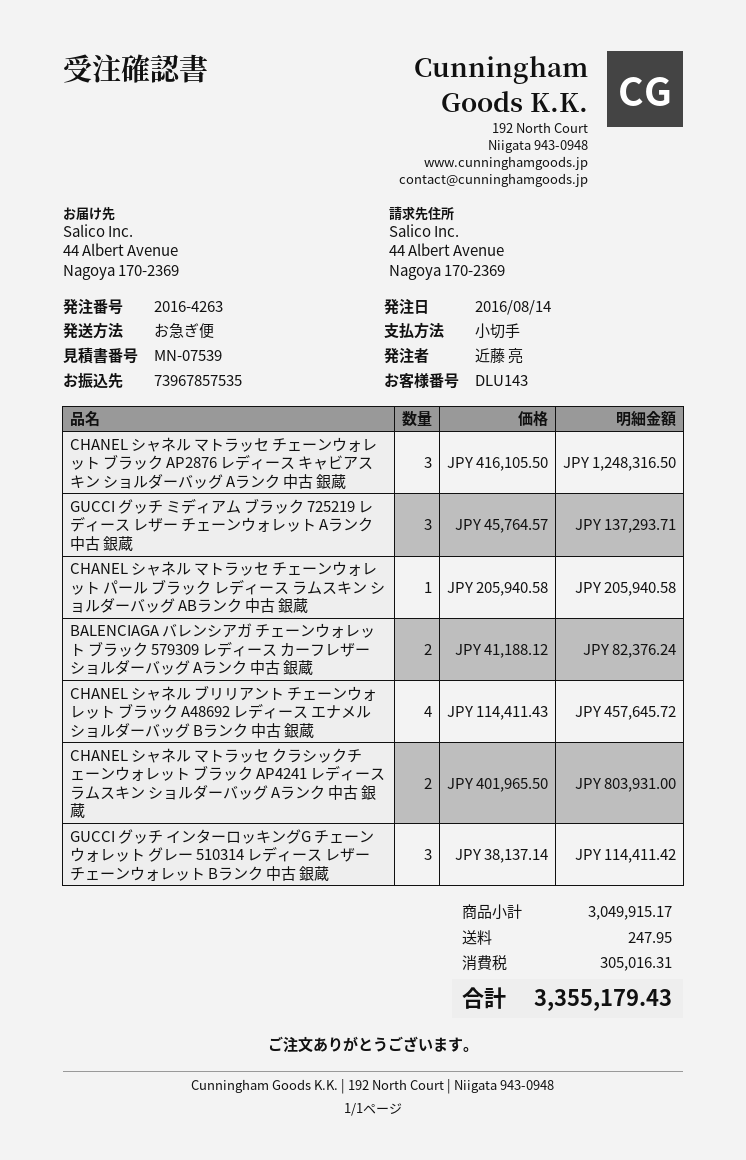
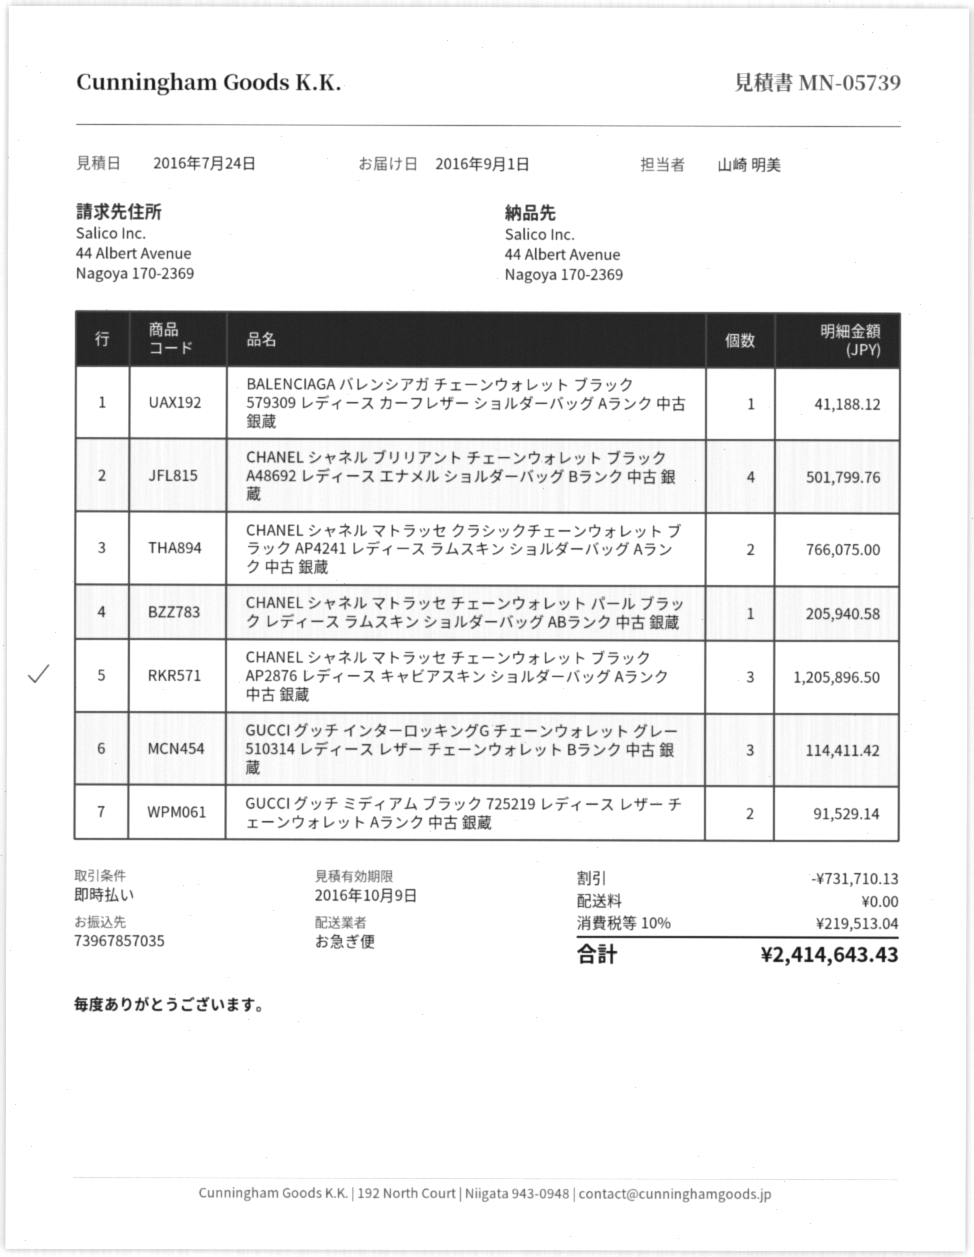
quote number: MN-07539 -> MN-05739
bank account: 73967857535 -> 73967857035
CHANEL シャネル マトラッセ チェーンウォレット ブラック AP2876 レディース キャビアスキン ショルダーバッグ Aランク 中古 銀蔵: 3 for 1248316.50 -> 3 for 1205896.50
GUCCI グッチ ミディアム ブラック 725219 レディース レザー チェーンウォレット Aランク 中古 銀蔵: 3 for 137293.71 -> 2 for 91529.14
BALENCIAGA バレンシアガ チェーンウォレット ブラック 579309 レディース カーフレザー ショルダーバッグ Aランク 中古 銀蔵: 2 for 82376.24 -> 1 for 41188.12
CHANEL シャネル ブリリアント チェーンウォレット ブラック A48692 レディース エナメル ショルダーバッグ Bランク 中古 銀蔵: 4 for 457645.72 -> 4 for 501799.76
CHANEL シャネル マトラッセ クラシックチェーンウォレット ブラック AP4241 レディース ラムスキン ショルダーバッグ Aランク 中古 銀蔵: 2 for 803931.00 -> 2 for 766075.00
discount: none -> 731710.13
shipping: 247.95 -> 0.00
tax: 305016.31 -> 219513.04
total: 3355179.43 -> 2414643.43

